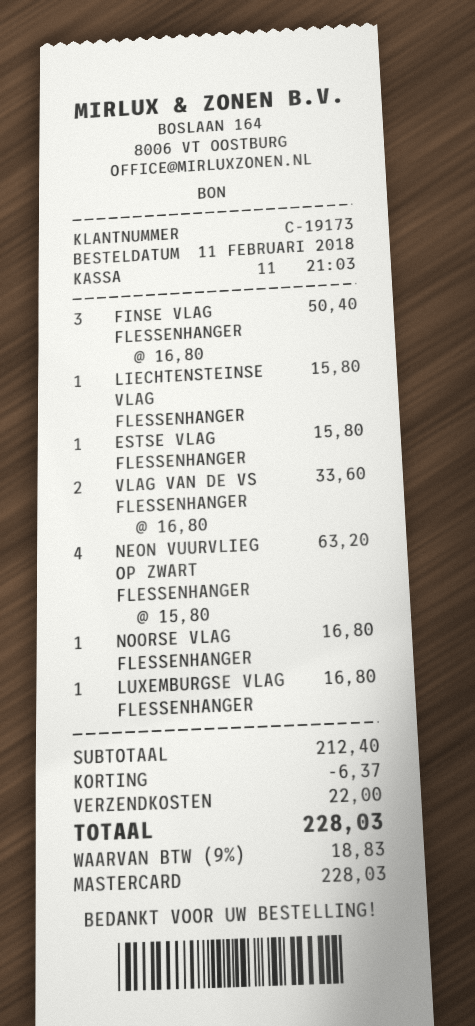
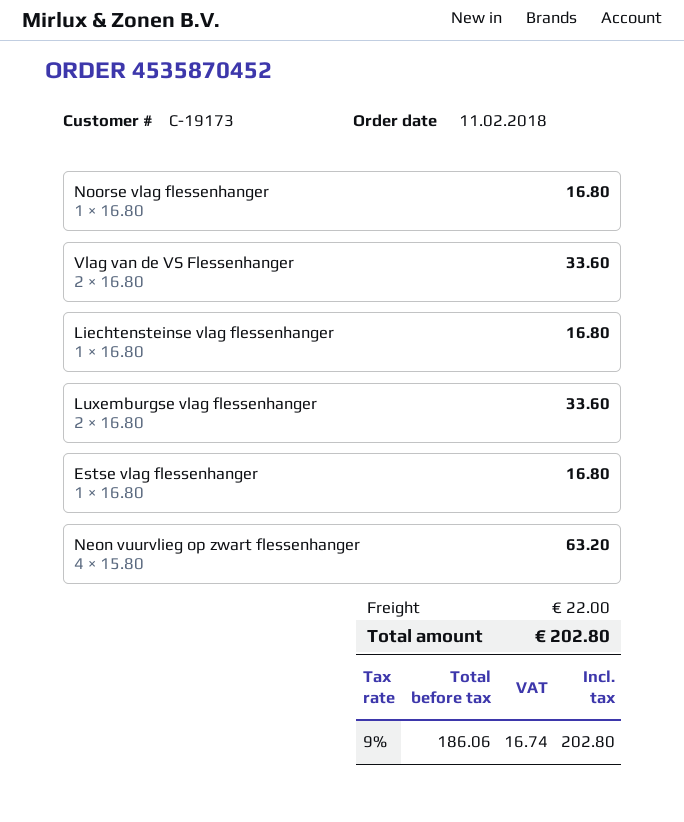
FINSE VLAG FLESSENHANGER: 3 x 16.80 = 50.40 -> none
LIECHTENSTEINSE VLAG FLESSENHANGER: 1 x 15.80 = 15.80 -> 1 x 16.80 = 16.80
ESTSE VLAG FLESSENHANGER: 1 x 15.80 = 15.80 -> 1 x 16.80 = 16.80
LUXEMBURGSE VLAG FLESSENHANGER: 1 x 16.80 = 16.80 -> 2 x 16.80 = 33.60
discount: 6.37 -> none
tax: 9% = 18.83 -> 9% = 16.74
total: 228.03 -> 202.80

